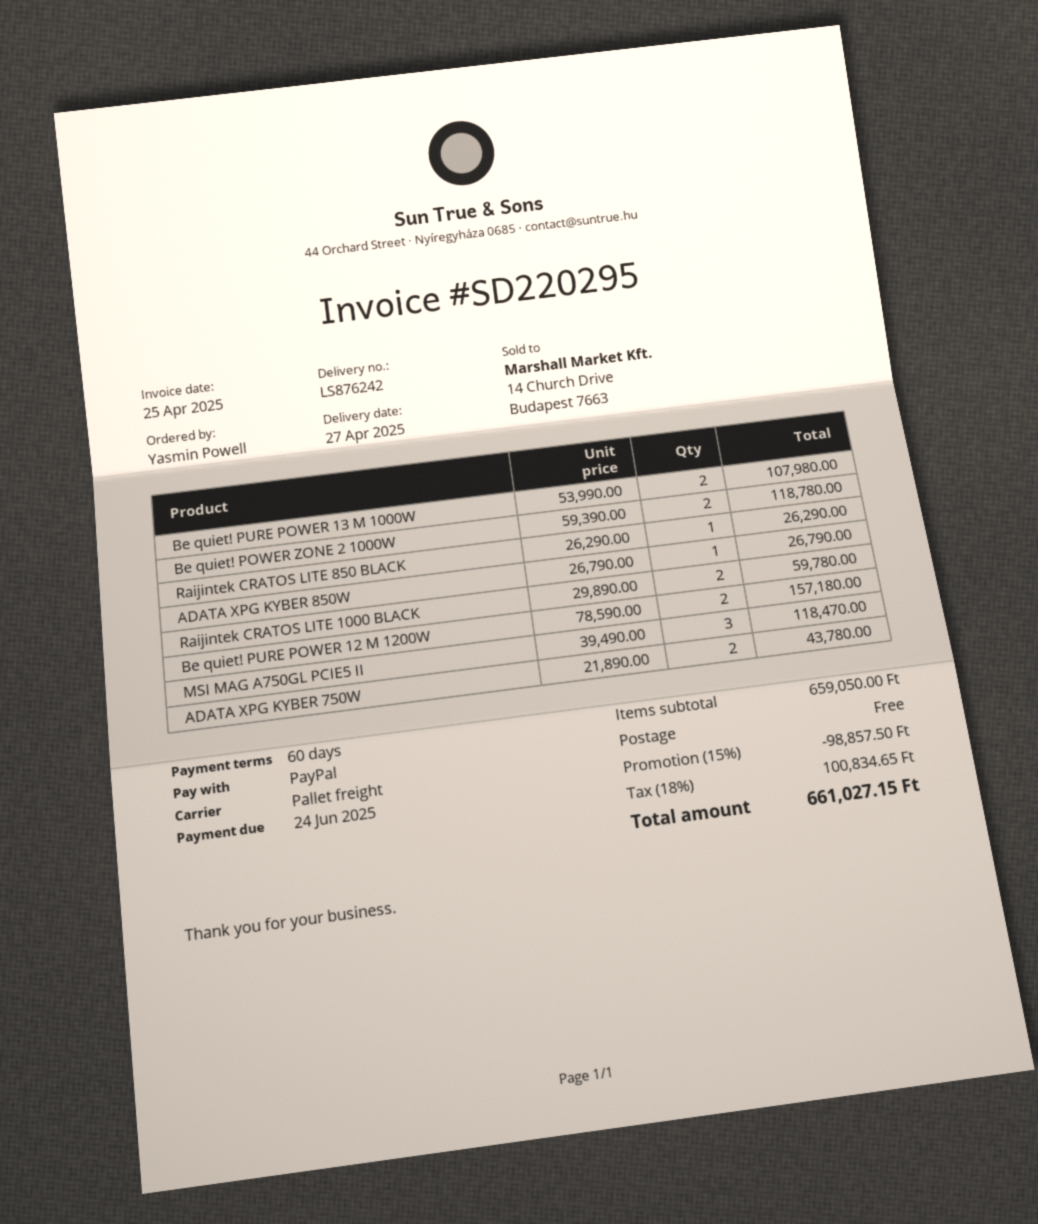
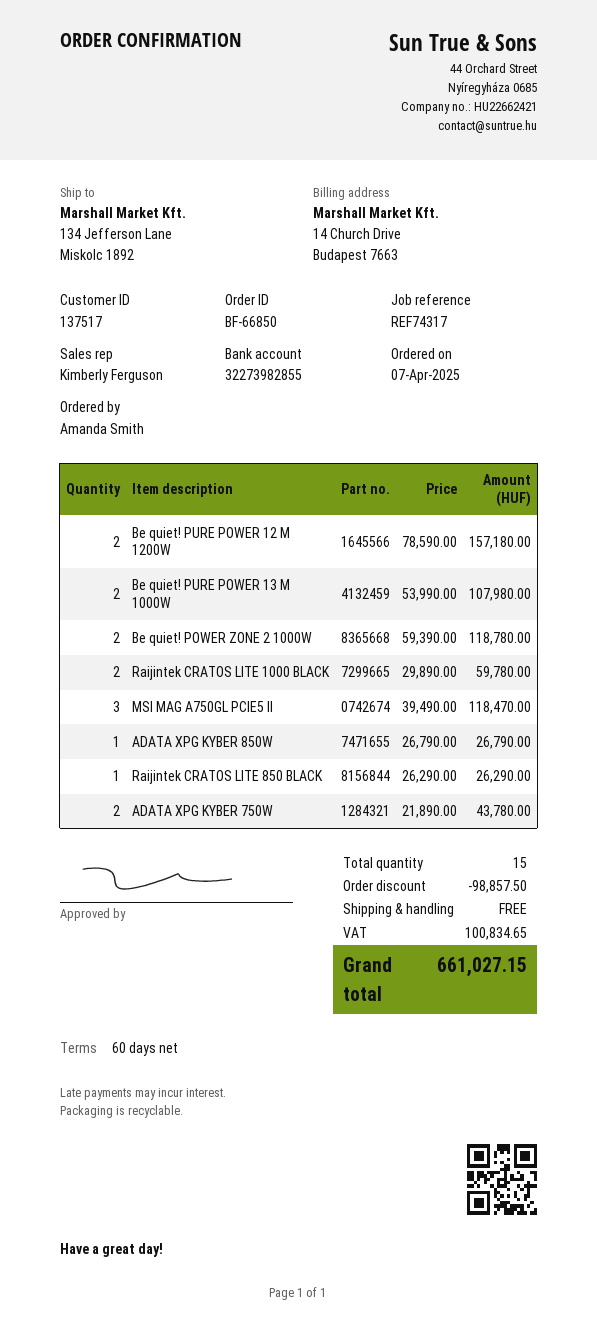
ordered by: Yasmin Powell -> Amanda Smith

